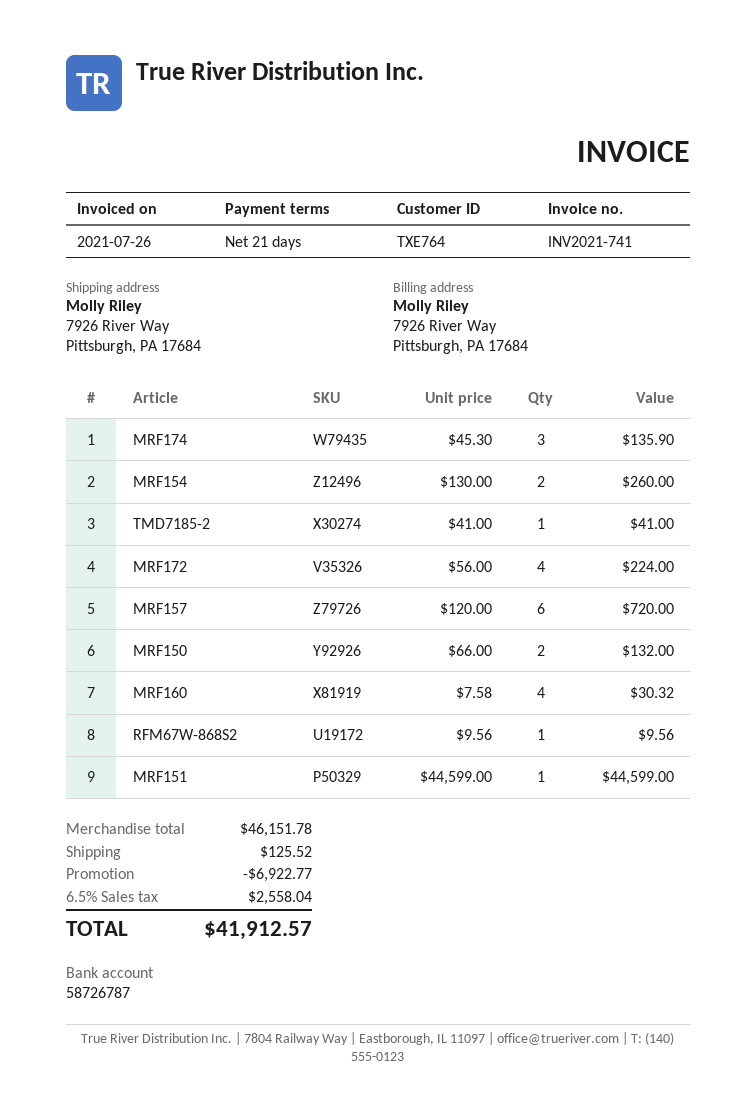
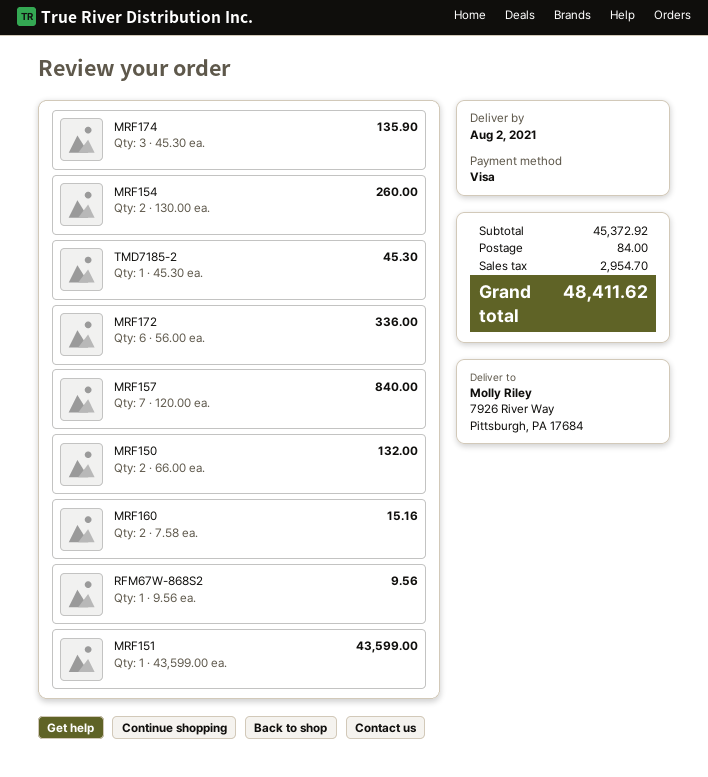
TMD7185-2: 1 x 41.00 = 41.00 -> 1 x 45.30 = 45.30
MRF172: 4 x 56.00 = 224.00 -> 6 x 56.00 = 336.00
MRF157: 6 x 120.00 = 720.00 -> 7 x 120.00 = 840.00
MRF160: 4 x 7.58 = 30.32 -> 2 x 7.58 = 15.16
MRF151: 1 x 44599.00 = 44599.00 -> 1 x 43599.00 = 43599.00
subtotal: 46151.78 -> 45372.92
discount: 6922.77 -> none
shipping: 125.52 -> 84.00
tax: 2558.04 -> 2954.70
total: 41912.57 -> 48411.62

